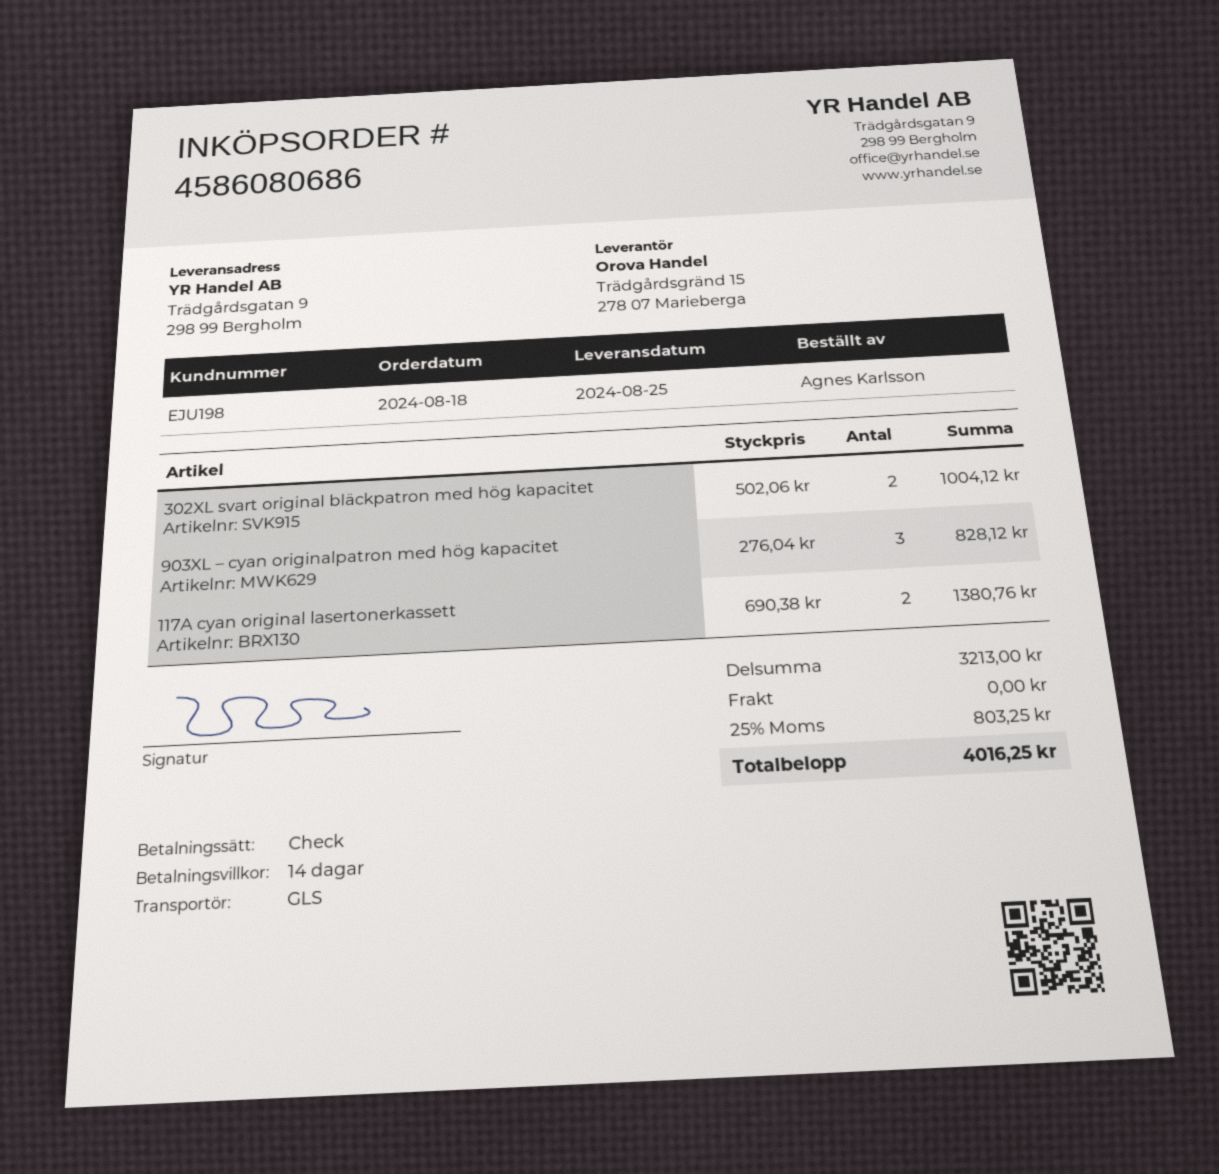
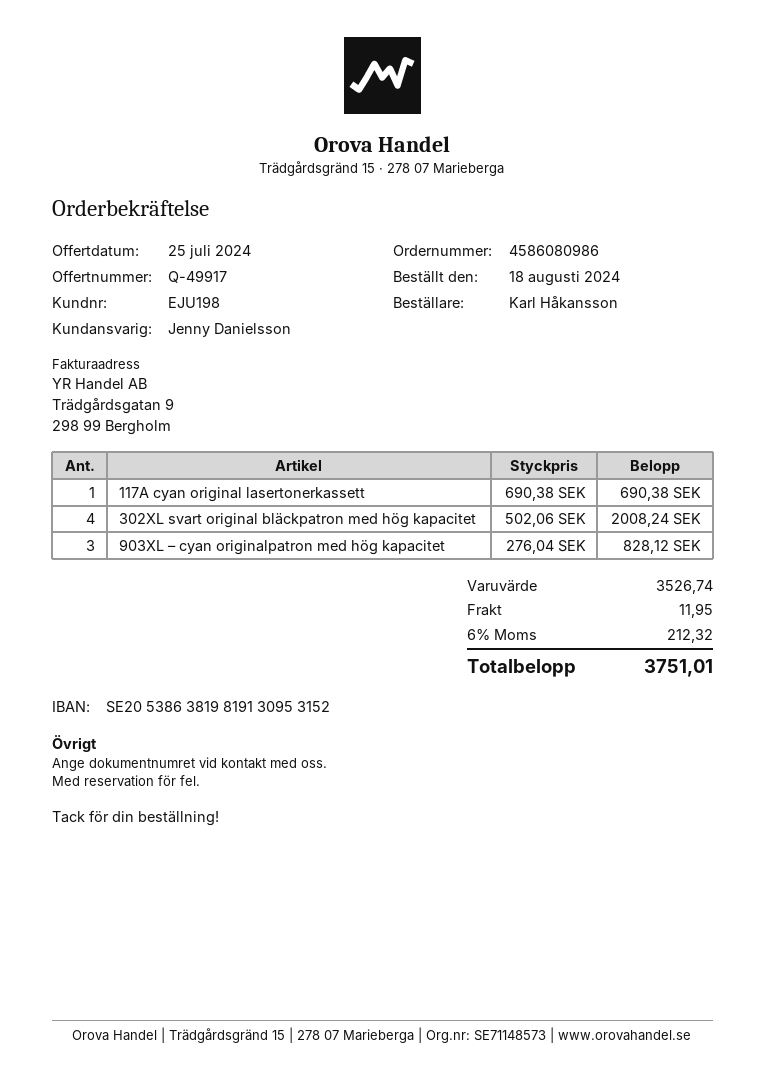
order number: 4586080686 -> 4586080986
ordered by: Agnes Karlsson -> Karl Håkansson
302XL svart original bläckpatron med hög kapacitet: 2 x 502.06 = 1004.12 -> 4 x 502.06 = 2008.24
117A cyan original lasertonerkassett: 2 x 690.38 = 1380.76 -> 1 x 690.38 = 690.38
subtotal: 3213.00 -> 3526.74
shipping: 0.00 -> 11.95
tax: 25% = 803.25 -> 6% = 212.32
total: 4016.25 -> 3751.01

